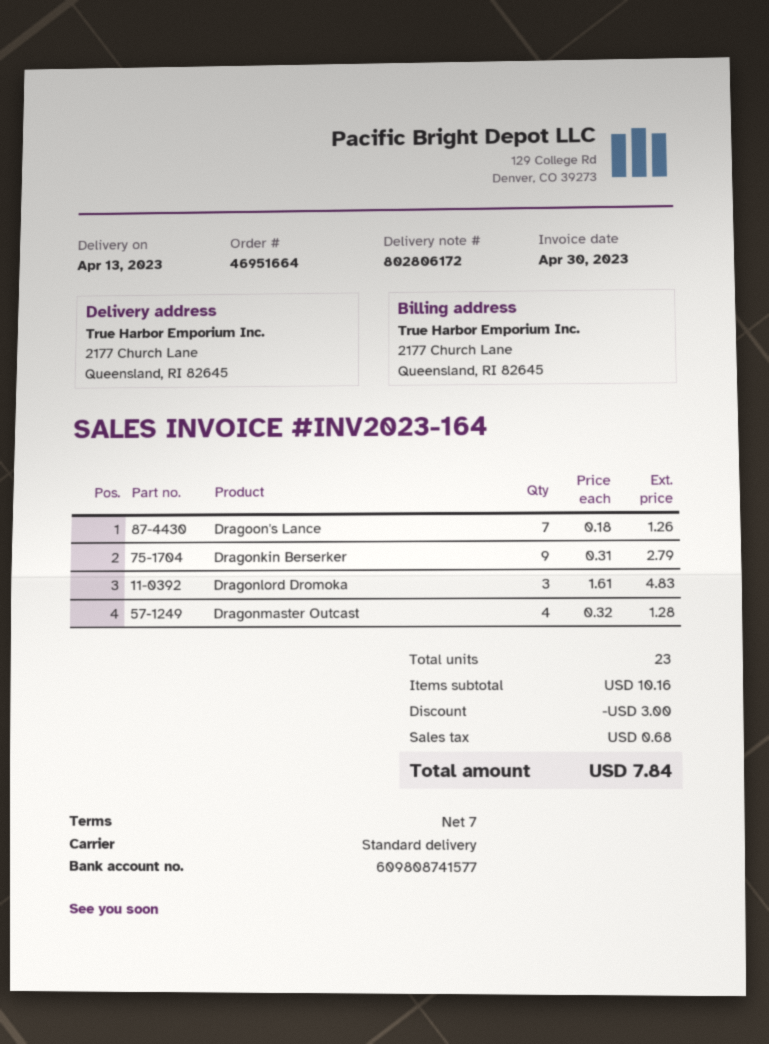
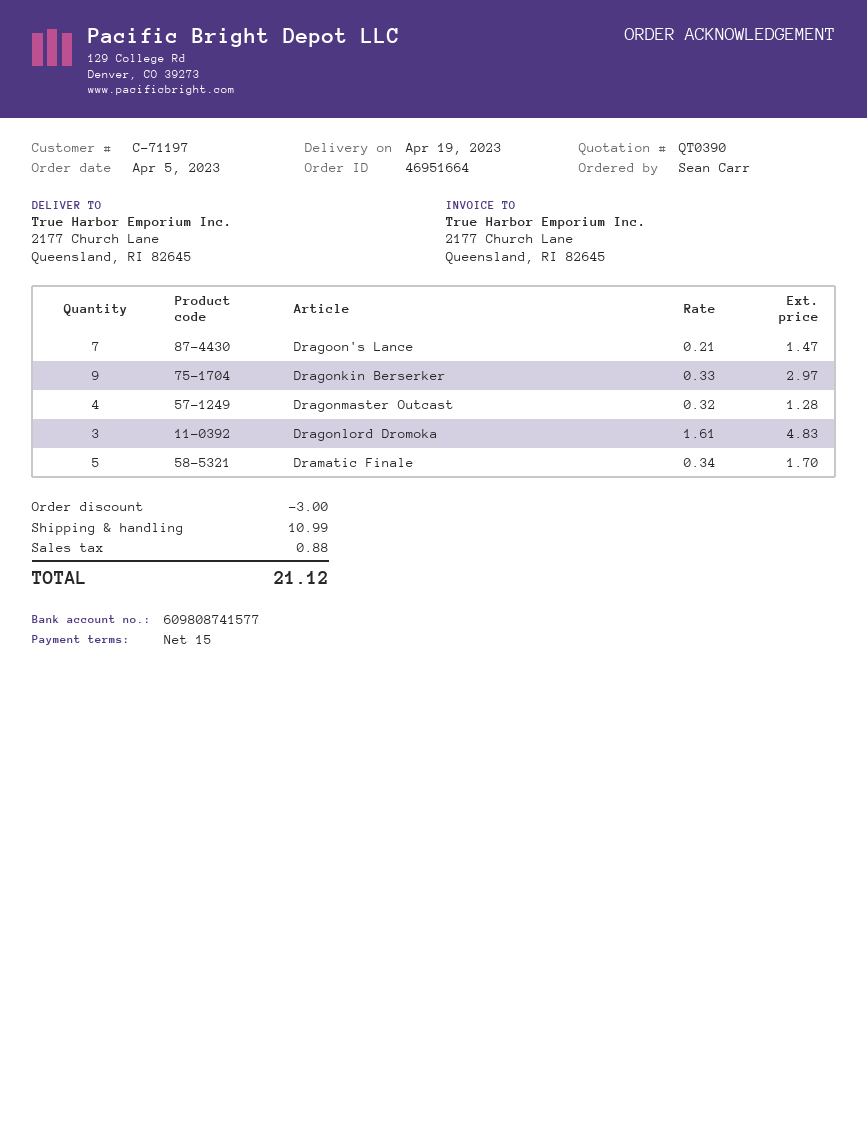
delivery date: 2023-04-13 -> 2023-04-19
payment terms: 7 days -> 15 days
Dragoon's Lance: 7 x 0.18 = 1.26 -> 7 x 0.21 = 1.47
Dragonkin Berserker: 9 x 0.31 = 2.79 -> 9 x 0.33 = 2.97
Dramatic Finale: none -> 5 x 0.34 = 1.70
shipping: none -> 10.99
tax: 0.68 -> 0.88
total: 7.84 -> 21.12

